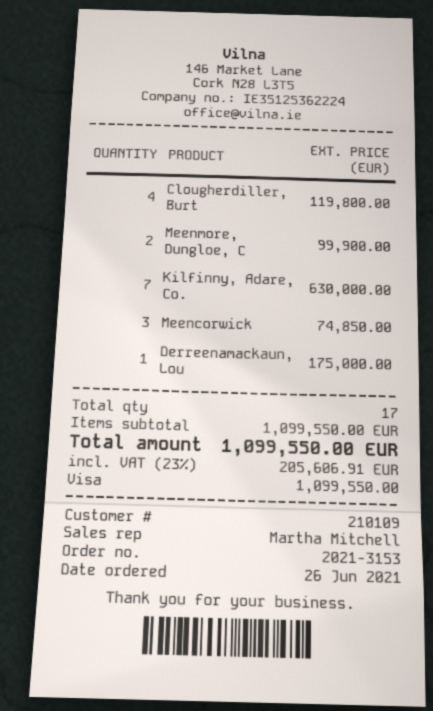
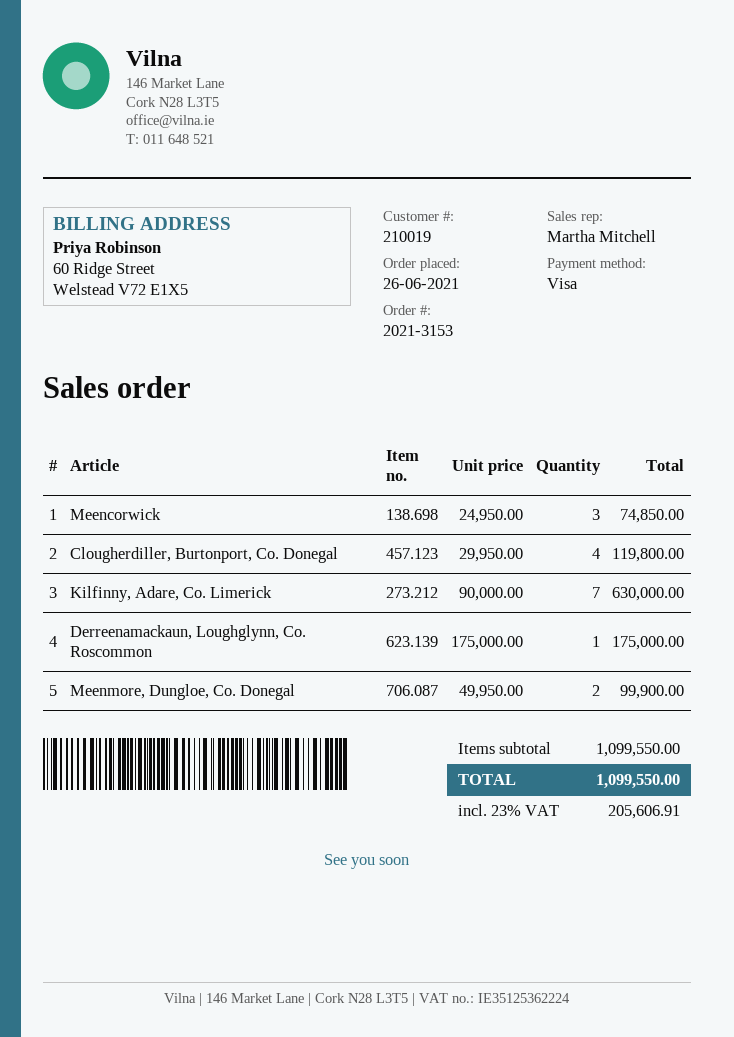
customer number: 210109 -> 210019

